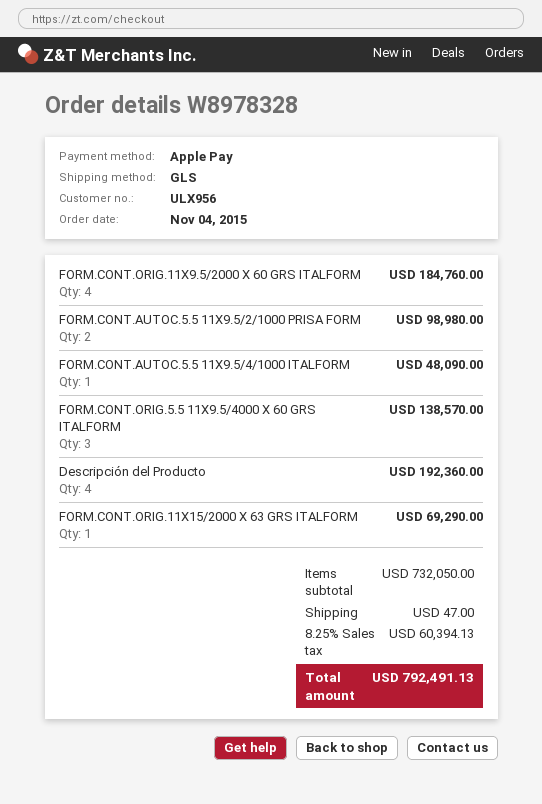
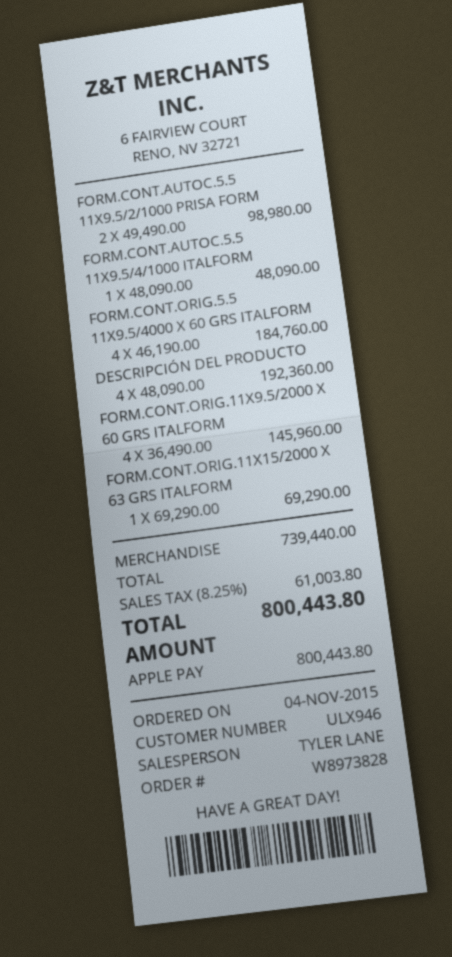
order number: W8978328 -> W8973828
customer number: ULX956 -> ULX946
FORM.CONT.ORIG.11X9.5/2000 X 60 GRS ITALFORM: 4 for 184760.00 -> 4 for 145960.00
FORM.CONT.ORIG.5.5 11X9.5/4000 X 60 GRS ITALFORM: 3 for 138570.00 -> 4 for 184760.00
subtotal: 732050.00 -> 739440.00
shipping: 47.00 -> none
tax: 8.25% = 60394.13 -> 8.25% = 61003.80
total: 792491.13 -> 800443.80

